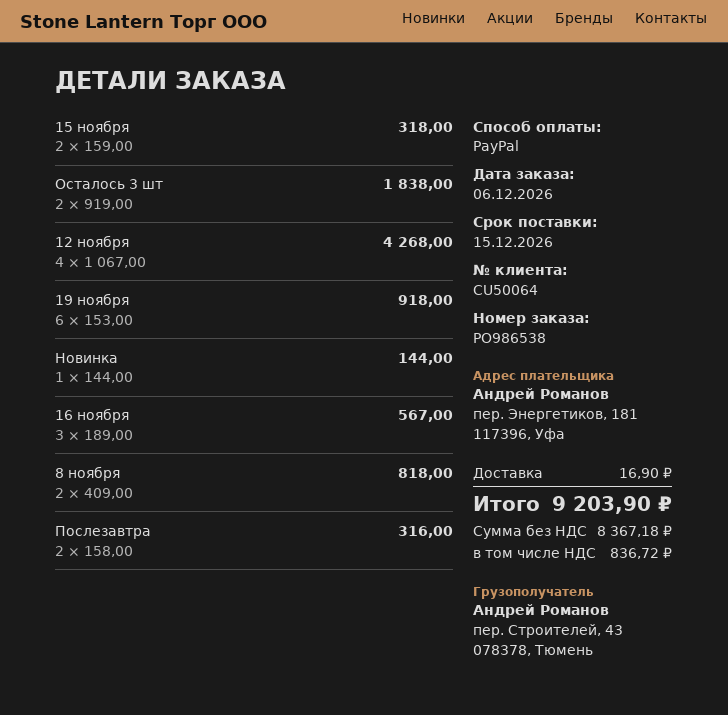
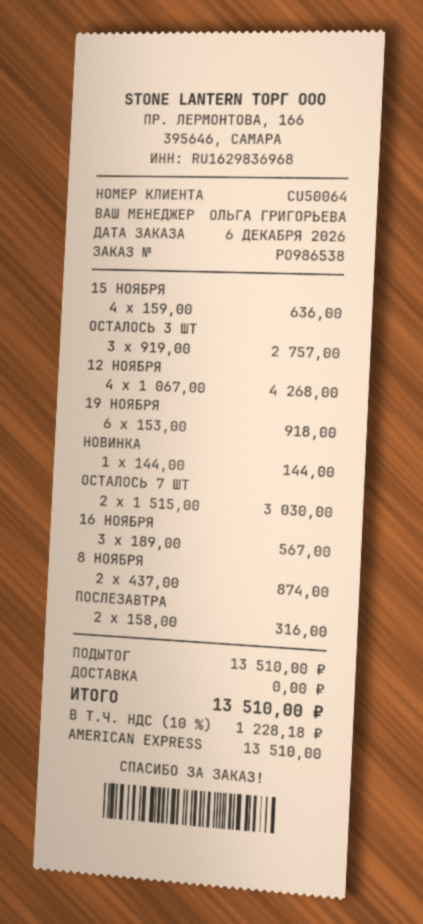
payment method: PayPal -> American Express
15 ноября: 2 x 159.00 = 318.00 -> 4 x 159.00 = 636.00
Осталось 3 шт: 2 x 919.00 = 1838.00 -> 3 x 919.00 = 2757.00
8 ноября: 2 x 409.00 = 818.00 -> 2 x 437.00 = 874.00
ОСТАЛОСЬ 7 ШТ: none -> 2 x 1515.00 = 3030.00
shipping: 16.90 -> 0.00
tax: 836.72 -> 1228.18
total: 9203.90 -> 13510.00

